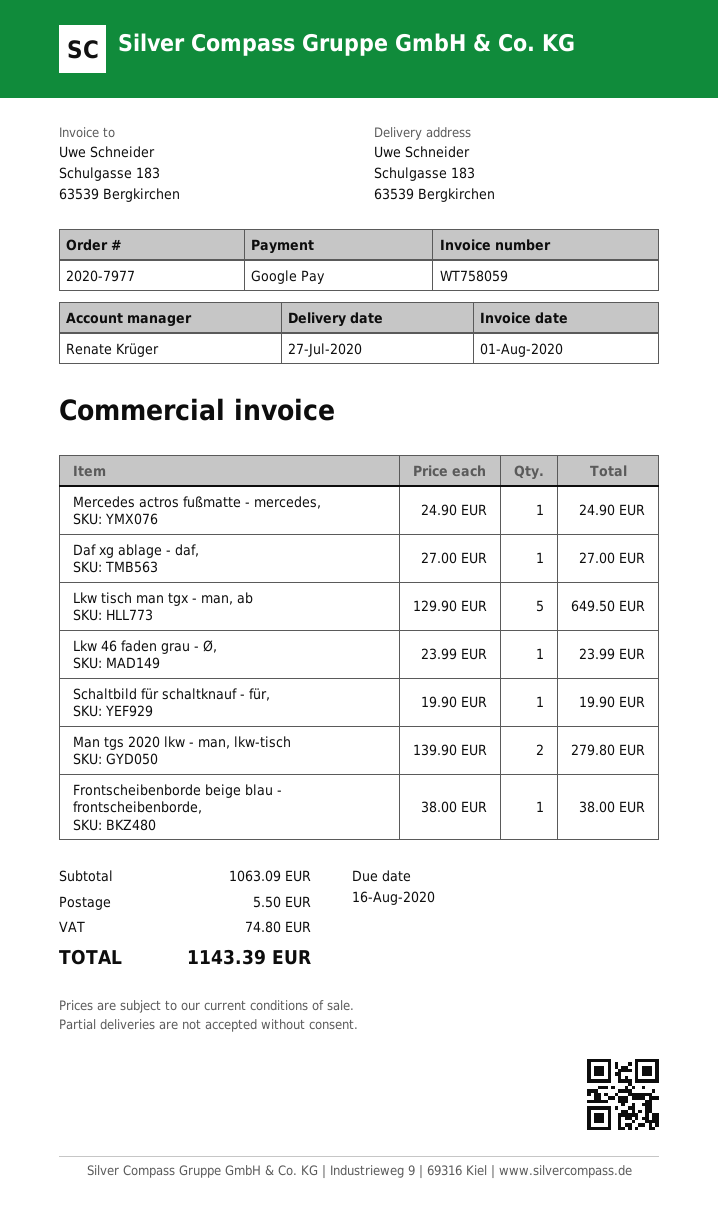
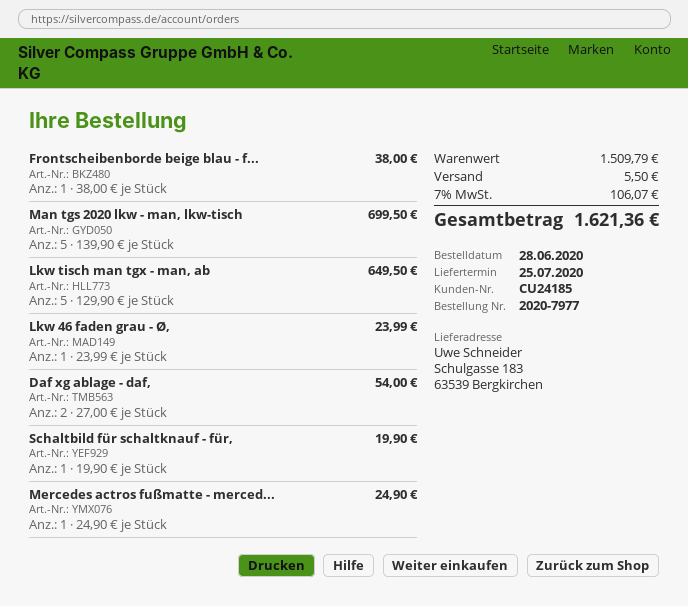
delivery date: 2020-07-27 -> 2020-07-25
Daf xg ablage - daf,: 1 x 27.00 = 27.00 -> 2 x 27.00 = 54.00
Man tgs 2020 lkw - man, lkw-tisch: 2 x 139.90 = 279.80 -> 5 x 139.90 = 699.50
subtotal: 1063.09 -> 1509.79
tax: 74.80 -> 106.07
total: 1143.39 -> 1621.36

